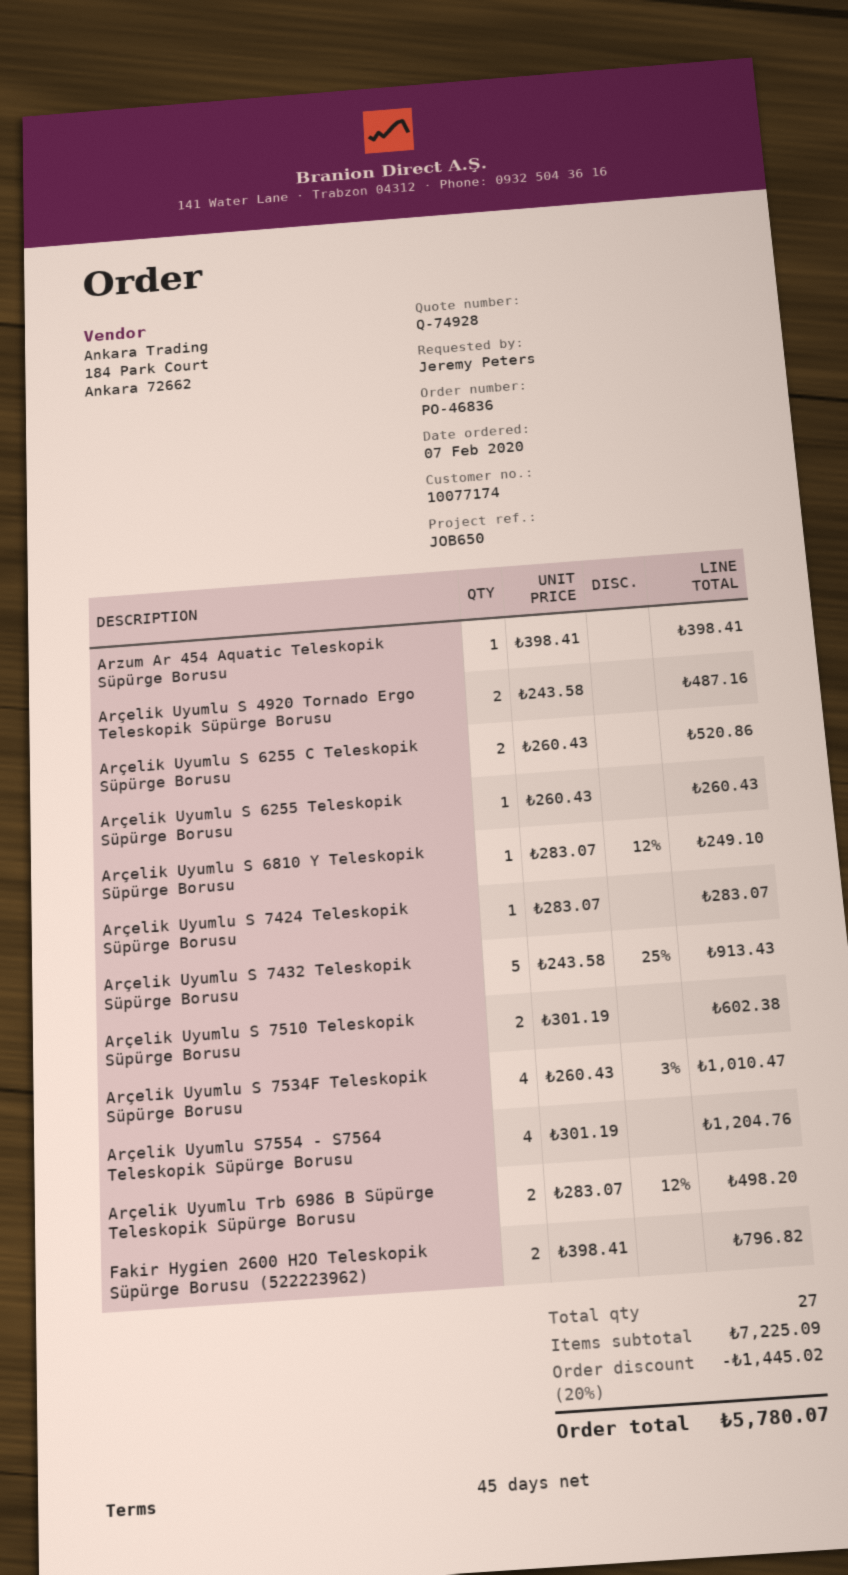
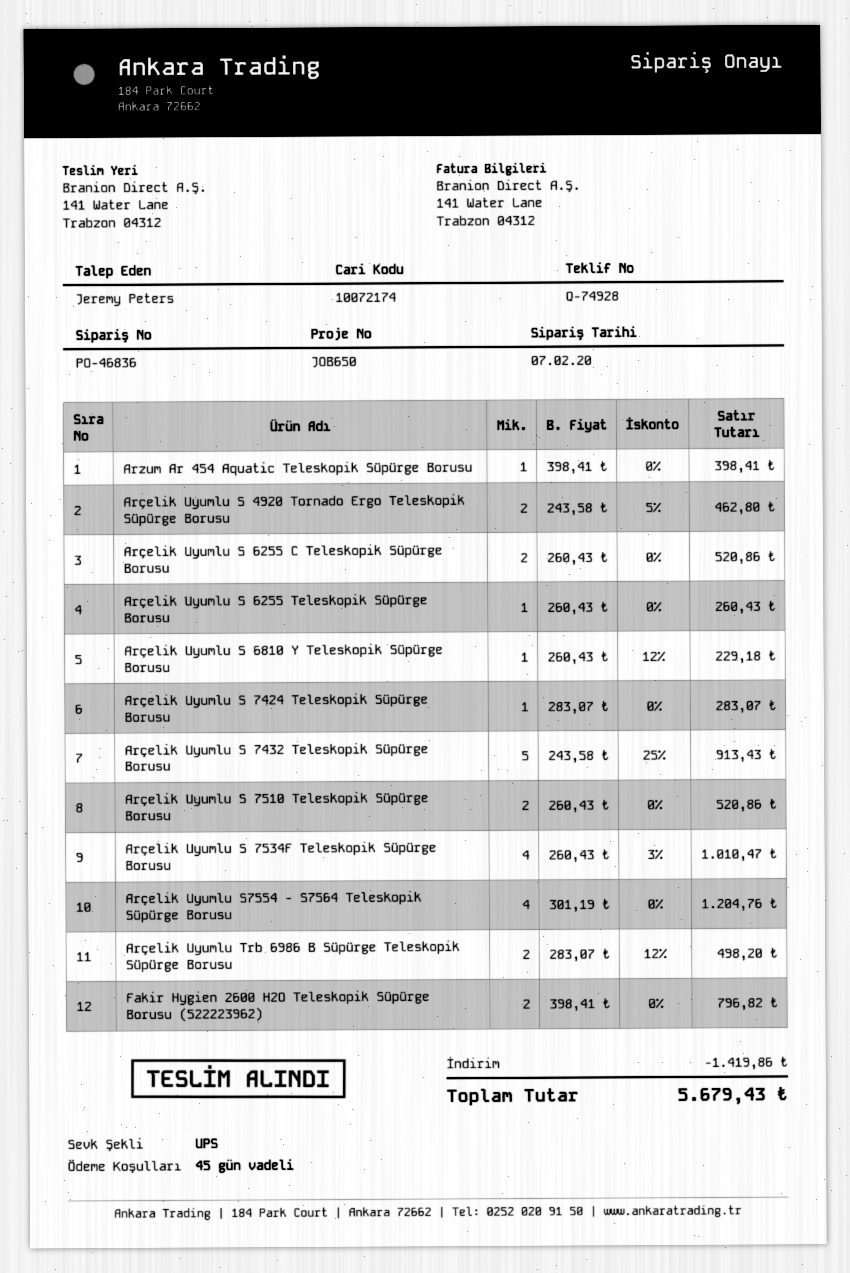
customer number: 10077174 -> 10072174
Arçelik Uyumlu S 4920 Tornado Ergo Teleskopik Süpürge Borusu: 2 x 243.58 = 487.16 -> 2 x 243.58 - 5% = 462.80
Arçelik Uyumlu S 6810 Y Teleskopik Süpürge Borusu: 1 x 283.07 - 12% = 249.10 -> 1 x 260.43 - 12% = 229.18
Arçelik Uyumlu S 7510 Teleskopik Süpürge Borusu: 2 x 301.19 = 602.38 -> 2 x 260.43 = 520.86
discount: 1445.02 -> 1419.86
total: 5780.07 -> 5679.43

